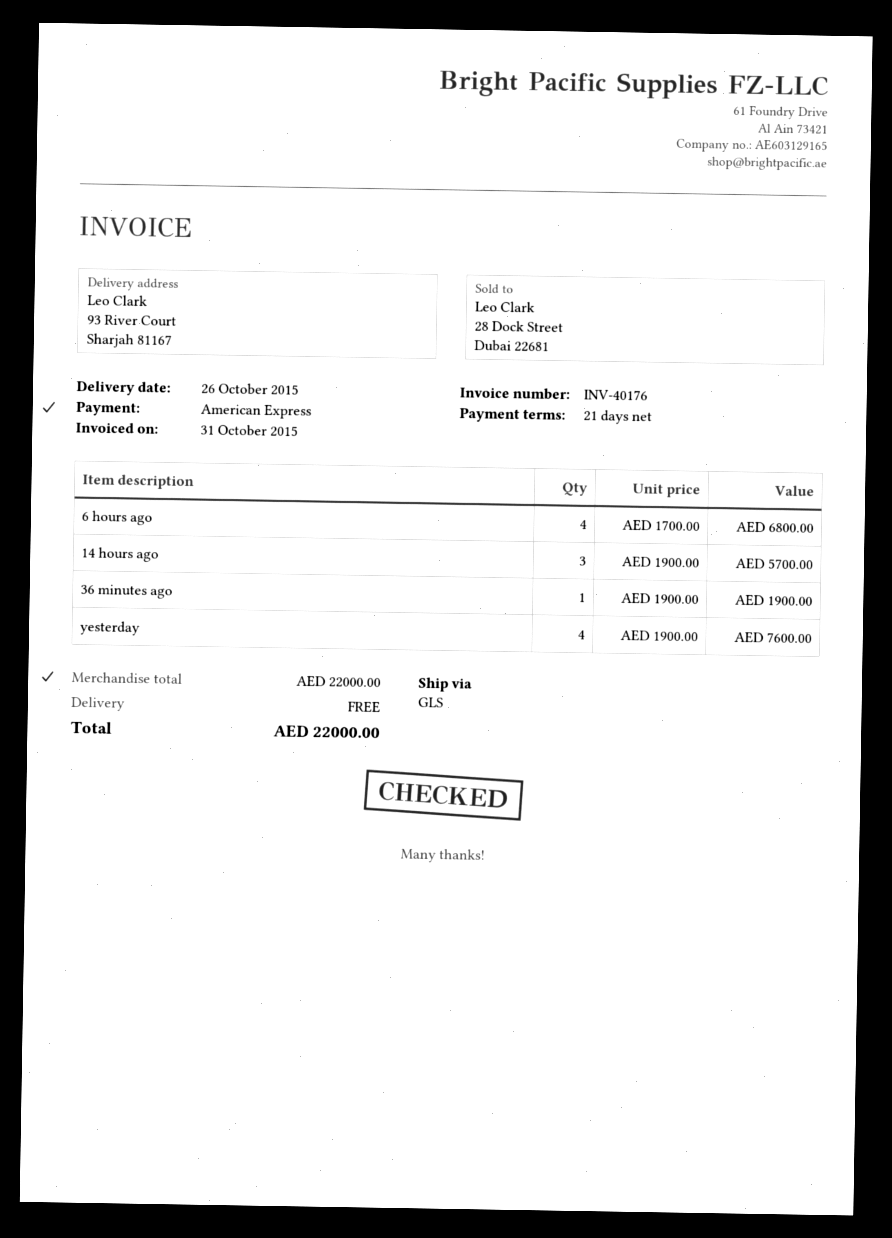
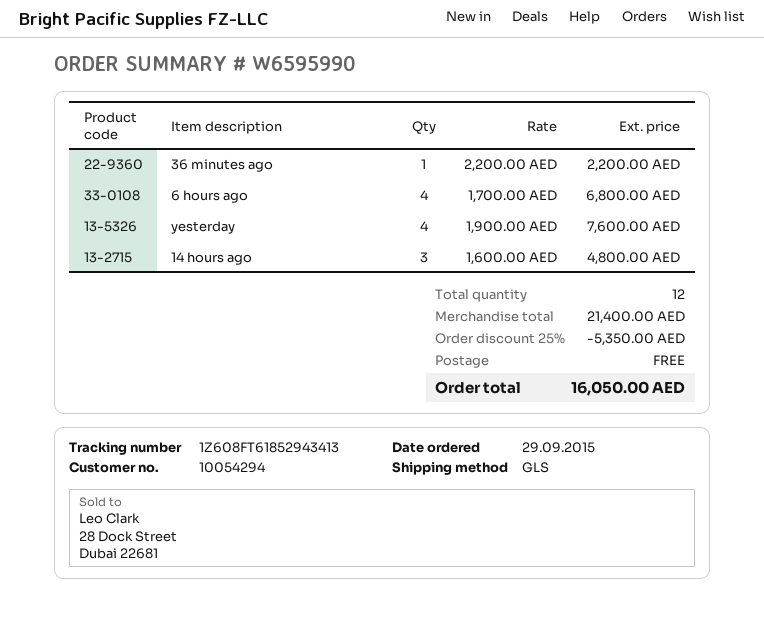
14 hours ago: 3 x 1900.00 = 5700.00 -> 3 x 1600.00 = 4800.00
36 minutes ago: 1 x 1900.00 = 1900.00 -> 1 x 2200.00 = 2200.00
subtotal: 22000.00 -> 21400.00
discount: none -> 25% = 5350.00
total: 22000.00 -> 16050.00

